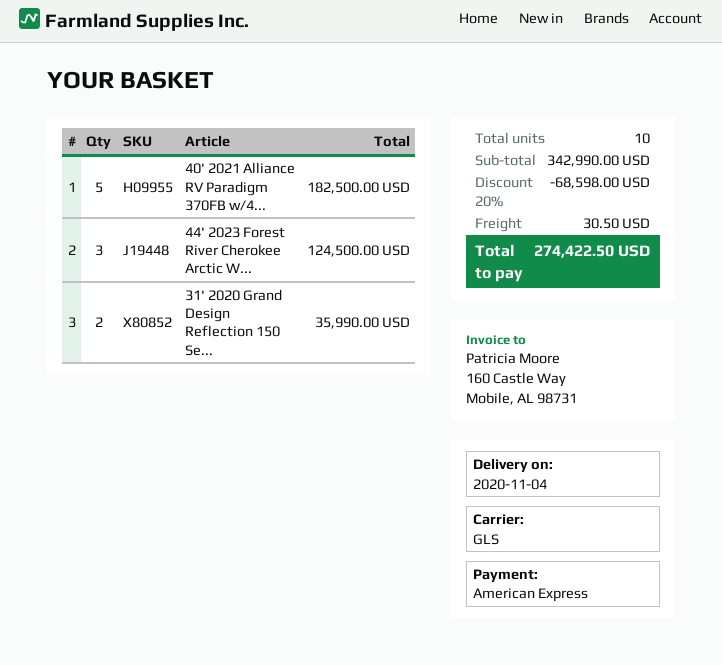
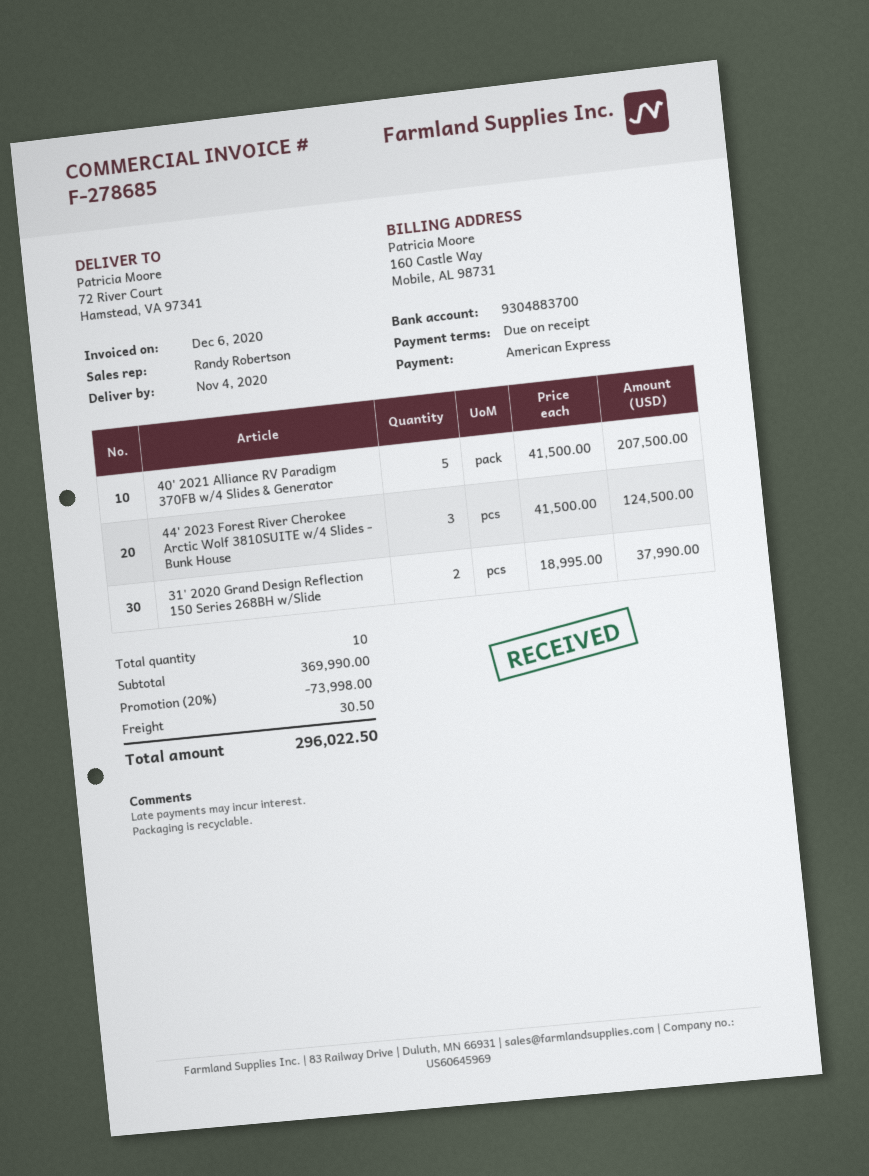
40' 2021 Alliance RV Paradigm 370FB w/4...: 5 for 182500.00 -> 5 for 207500.00
31' 2020 Grand Design Reflection 150 Se...: 2 for 35990.00 -> 2 for 37990.00
subtotal: 342990.00 -> 369990.00
discount: 20% = 68598.00 -> 20% = 73998.00
total: 274422.50 -> 296022.50

